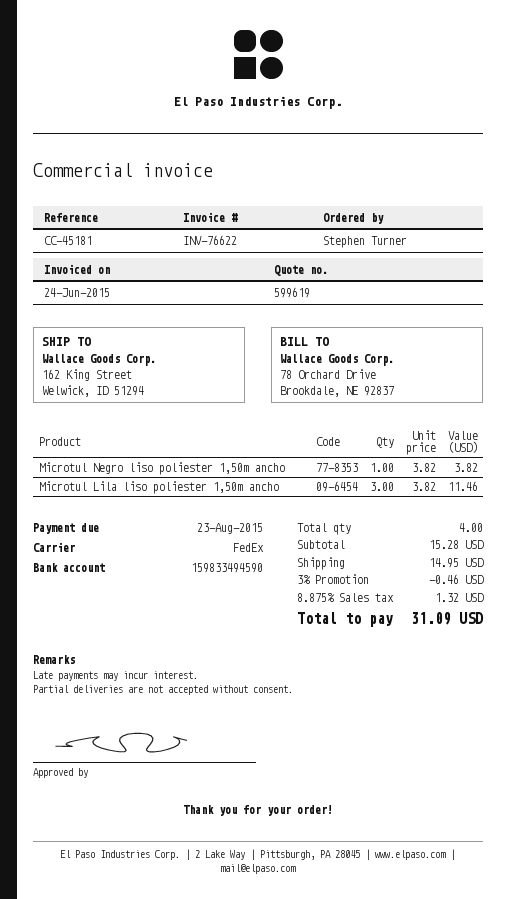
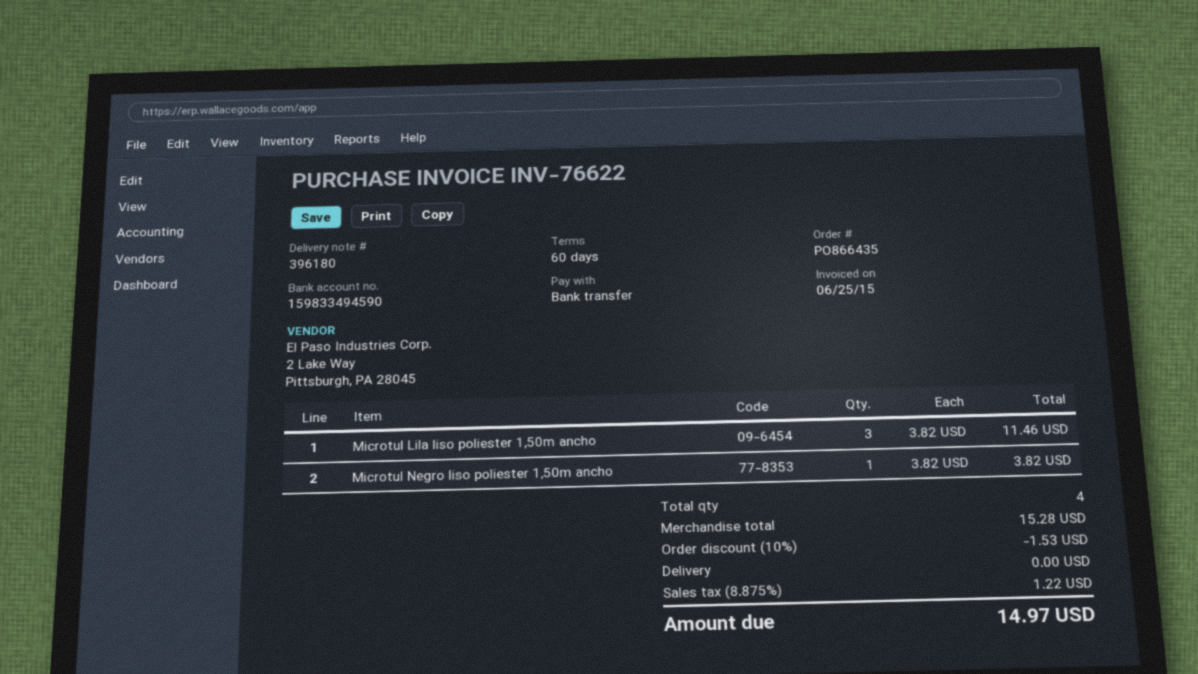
invoice date: 2015-06-24 -> 2015-06-25
discount: 3% = 0.46 -> 10% = 1.53
shipping: 14.95 -> 0.00
tax: 8.875% = 1.32 -> 8.875% = 1.22
total: 31.09 -> 14.97

